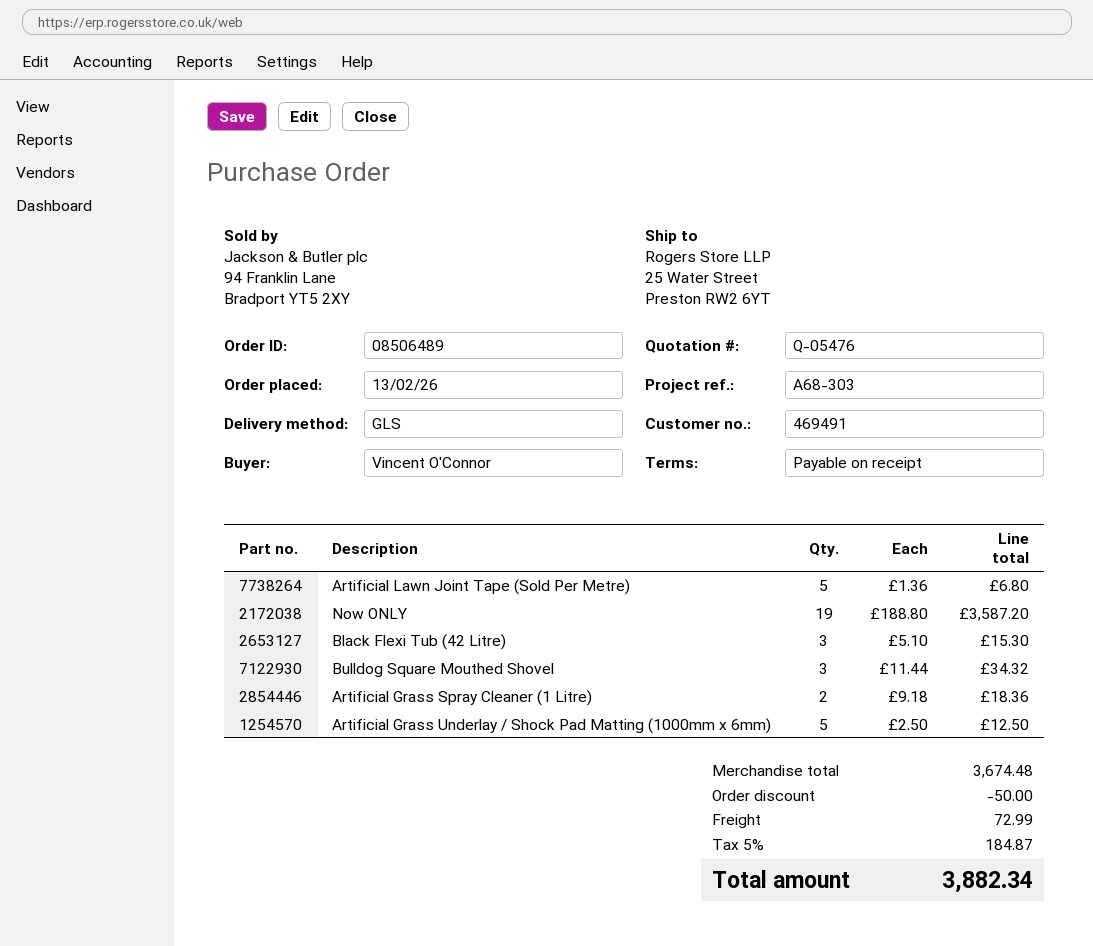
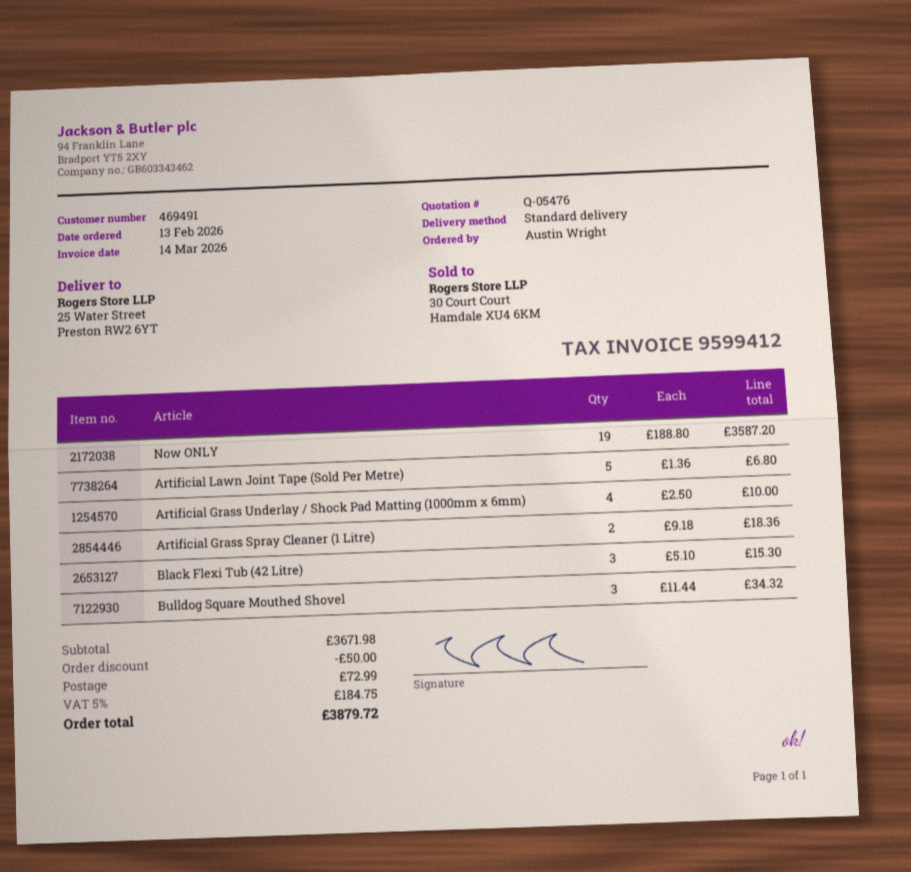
ordered by: Vincent O'Connor -> Austin Wright
shipping method: GLS -> standard
Artificial Grass Underlay / Shock Pad Matting (1000mm x 6mm): 5 x 2.50 = 12.50 -> 4 x 2.50 = 10.00
subtotal: 3674.48 -> 3671.98
tax: 5% = 184.87 -> 5% = 184.75
total: 3882.34 -> 3879.72

